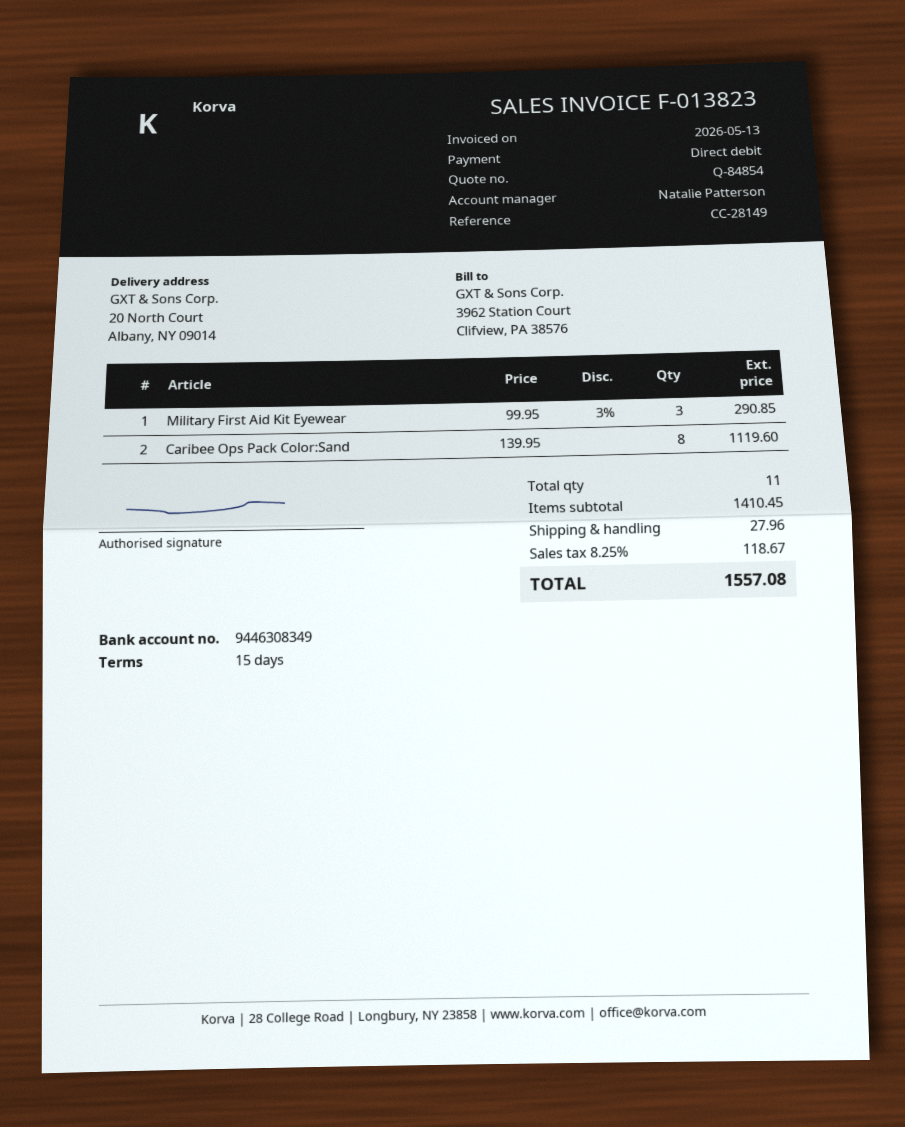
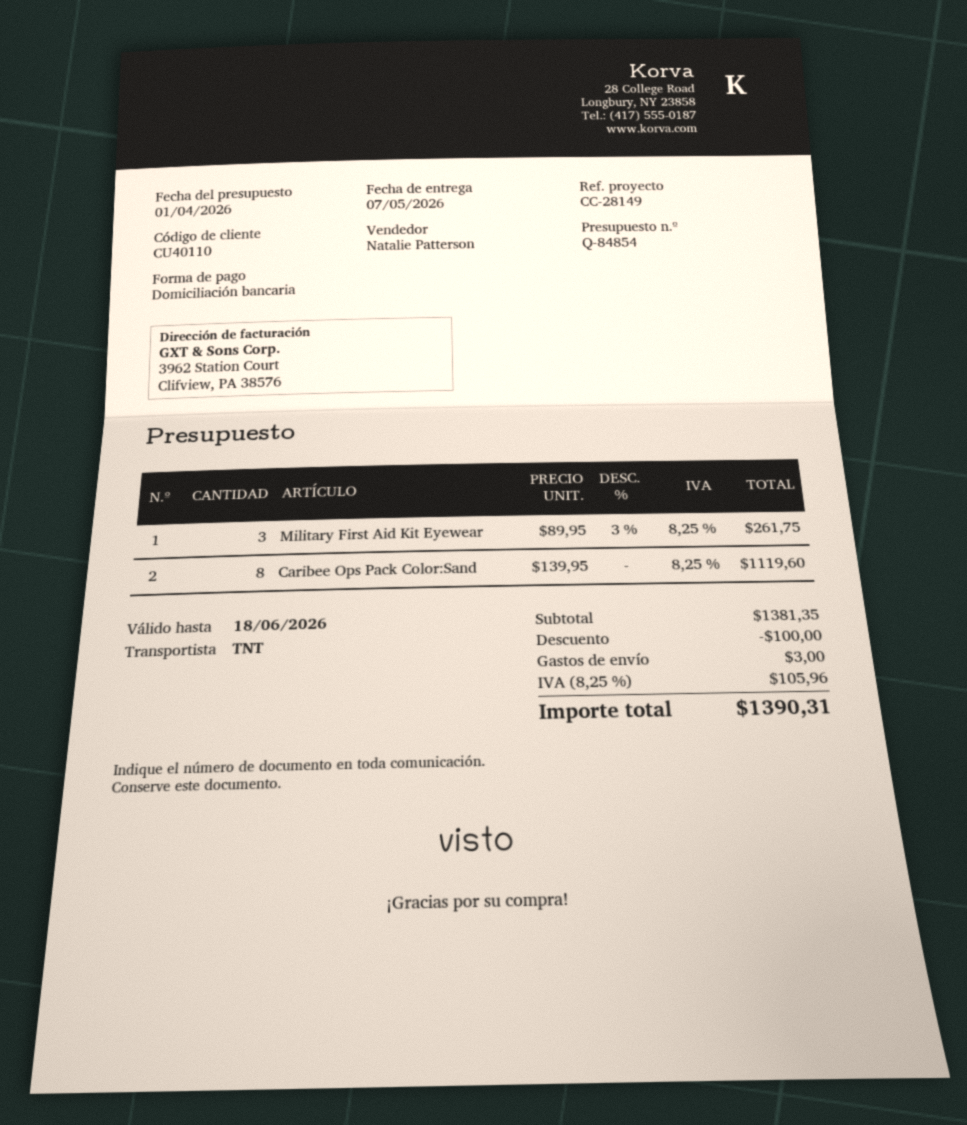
Military First Aid Kit Eyewear: 3 x 99.95 - 3% = 290.85 -> 3 x 89.95 - 3% = 261.75
subtotal: 1410.45 -> 1381.35
discount: none -> 100.00
shipping: 27.96 -> 3.00
tax: 8.25% = 118.67 -> 8.25% = 105.96
total: 1557.08 -> 1390.31

